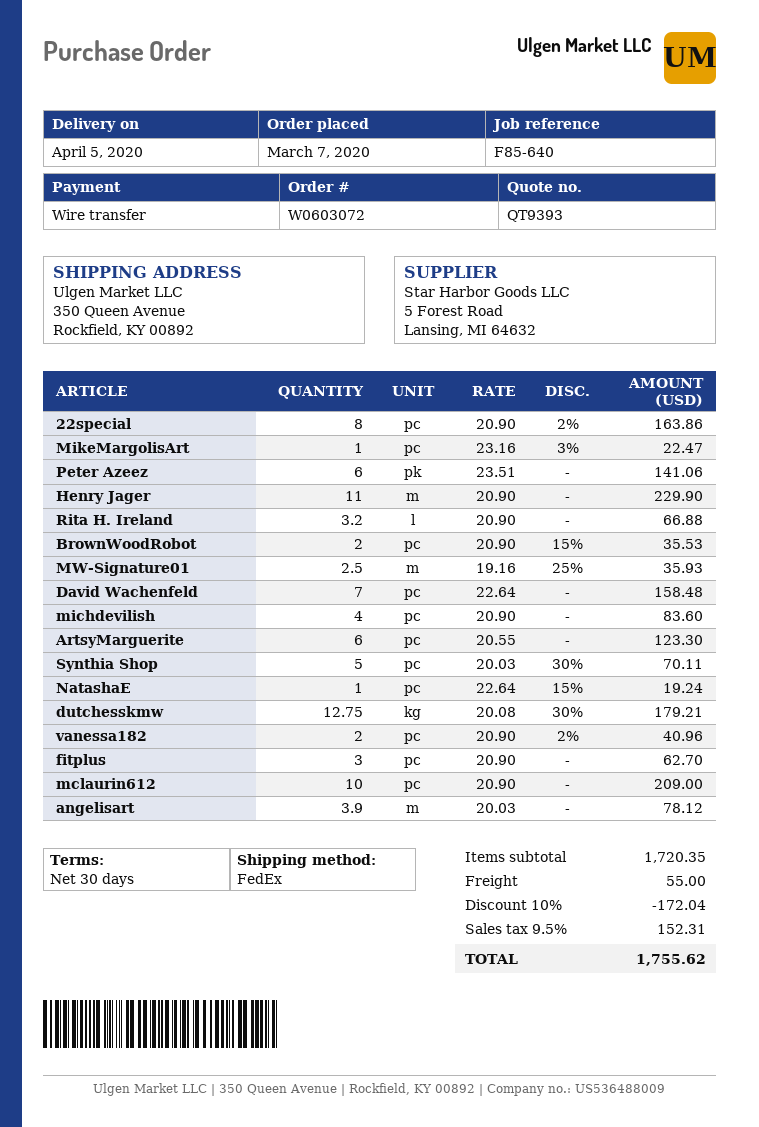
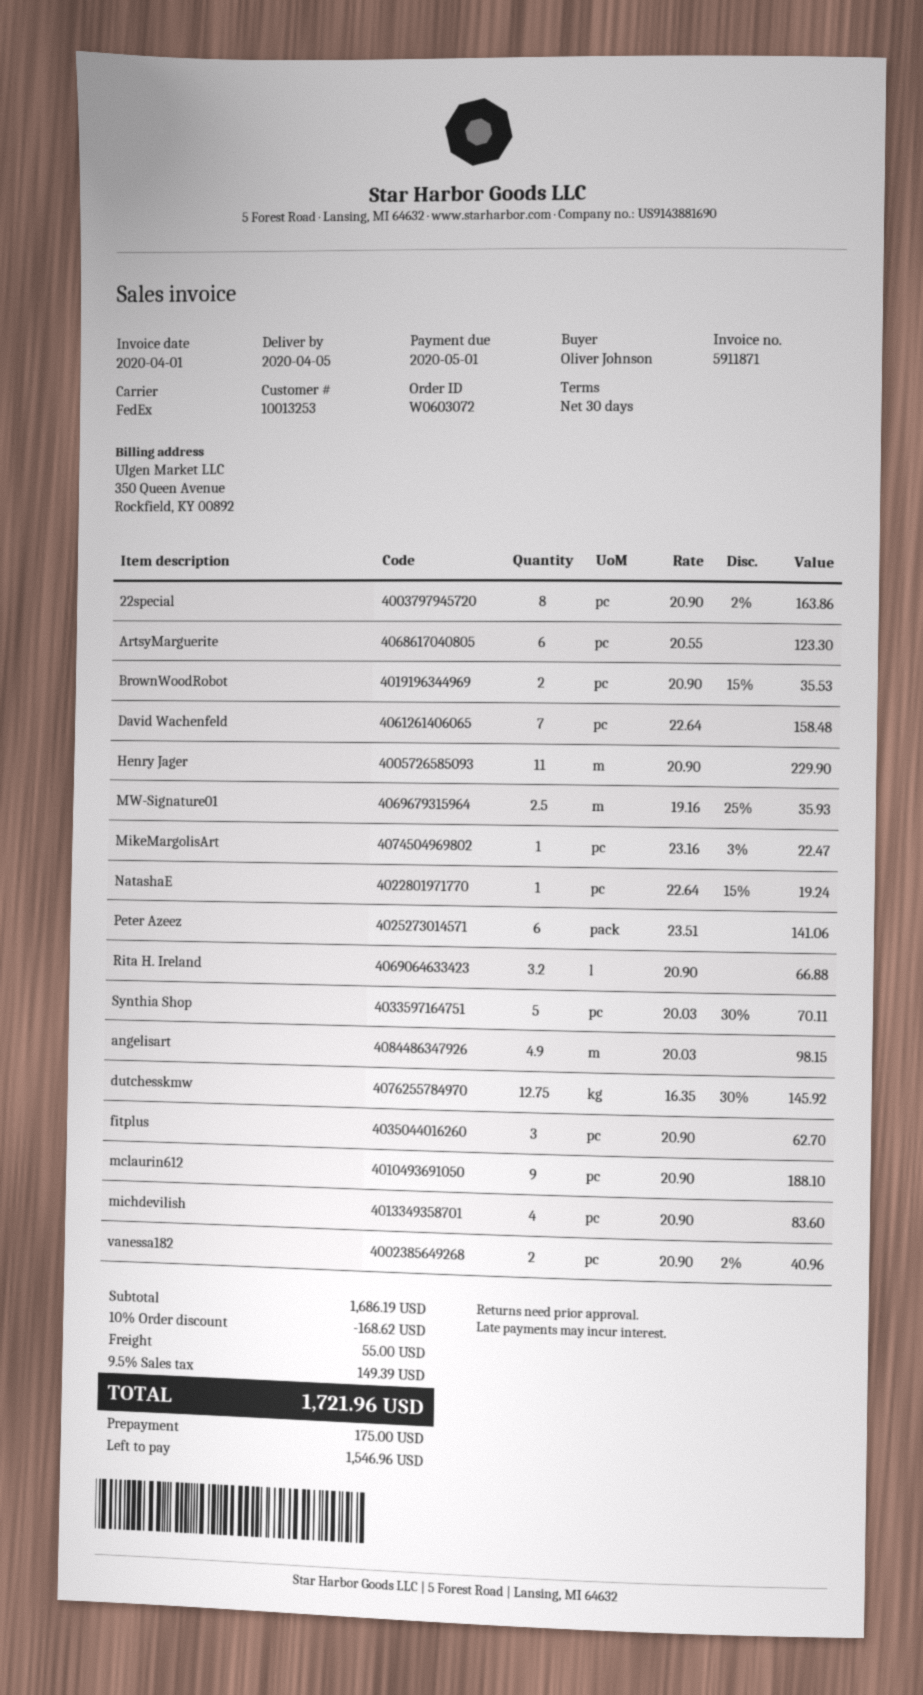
dutchesskmw: 12.75 x 20.08 - 30% = 179.21 -> 12.75 x 16.35 - 30% = 145.92
mclaurin612: 10 x 20.90 = 209.00 -> 9 x 20.90 = 188.10
angelisart: 3.9 x 20.03 = 78.12 -> 4.9 x 20.03 = 98.15
subtotal: 1720.35 -> 1686.19
discount: 10% = 172.04 -> 10% = 168.62
tax: 9.5% = 152.31 -> 9.5% = 149.39
total: 1755.62 -> 1721.96

